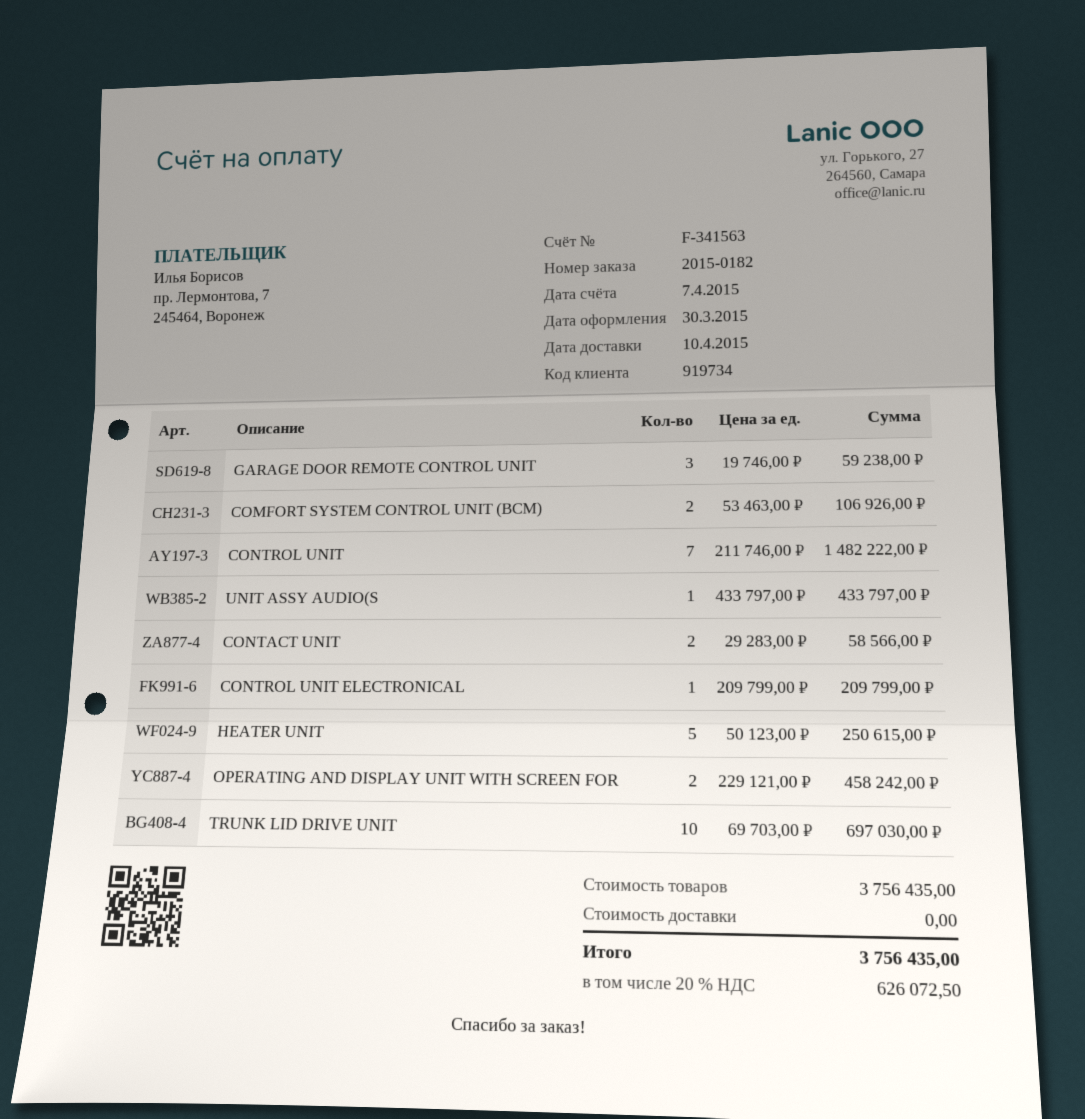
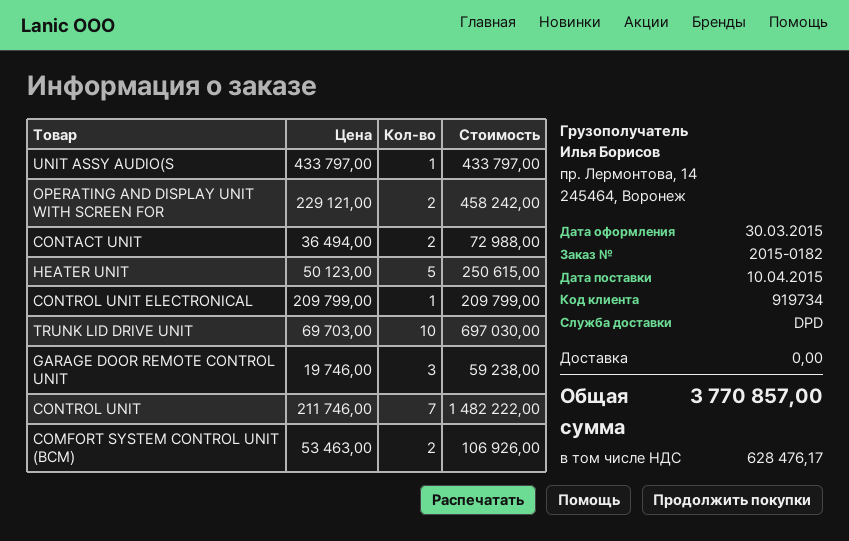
CONTACT UNIT: 2 x 29283.00 = 58566.00 -> 2 x 36494.00 = 72988.00
tax: 626072.50 -> 628476.17
total: 3756435.00 -> 3770857.00

